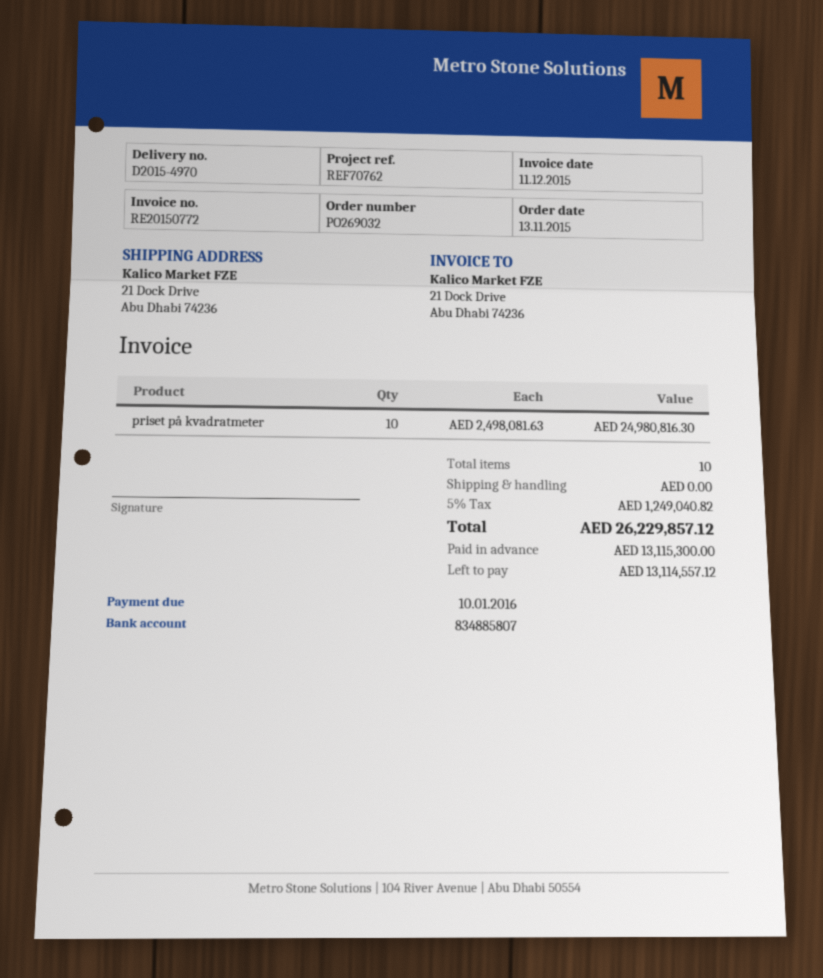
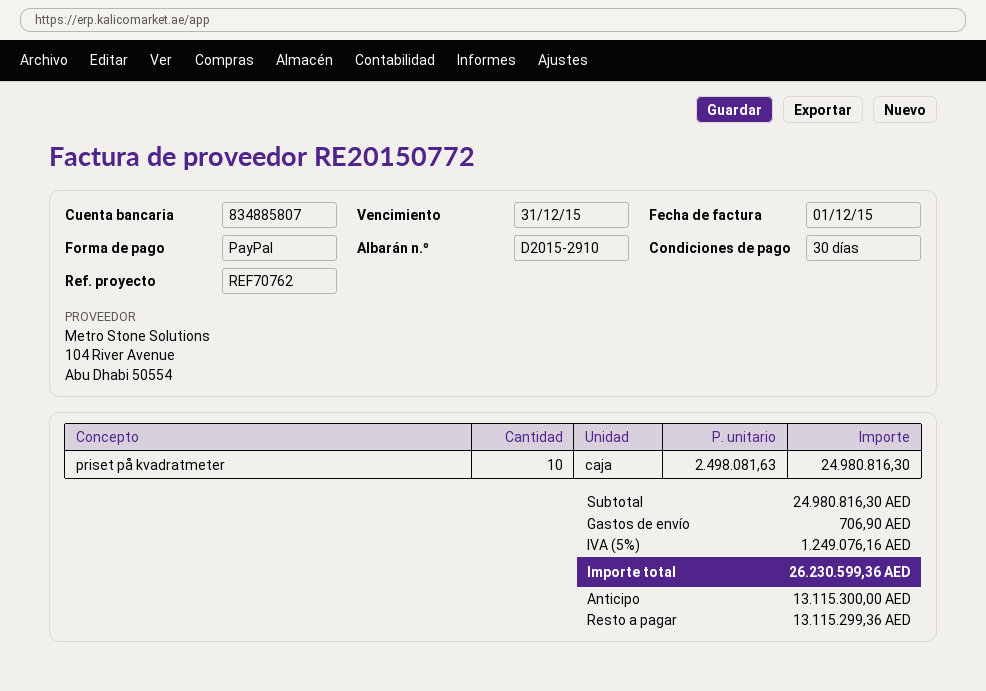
delivery note number: D2015-4970 -> D2015-2910
invoice date: 2015-12-11 -> 2015-12-01
due date: 2016-01-10 -> 2015-12-31
shipping: 0.00 -> 706.90
tax: 5% = 1249040.82 -> 5% = 1249076.16
total: 26229857.12 -> 26230599.36
balance: 13114557.12 -> 13115299.36

